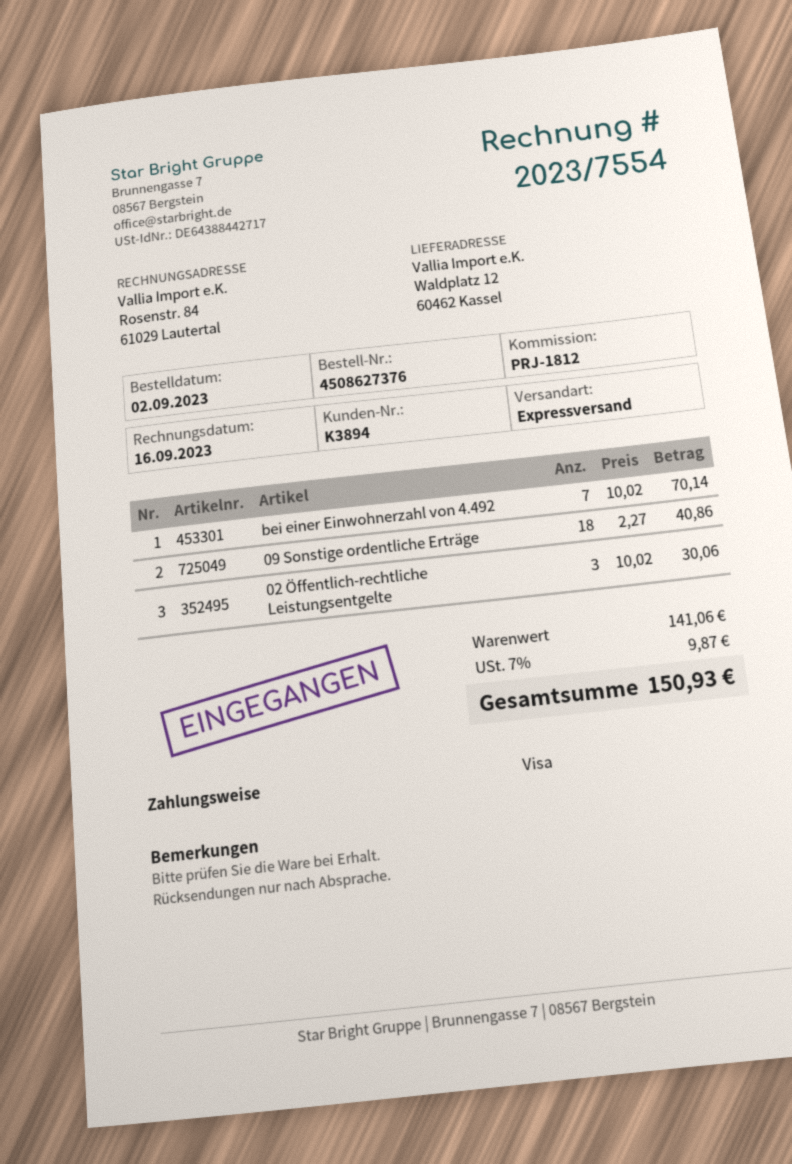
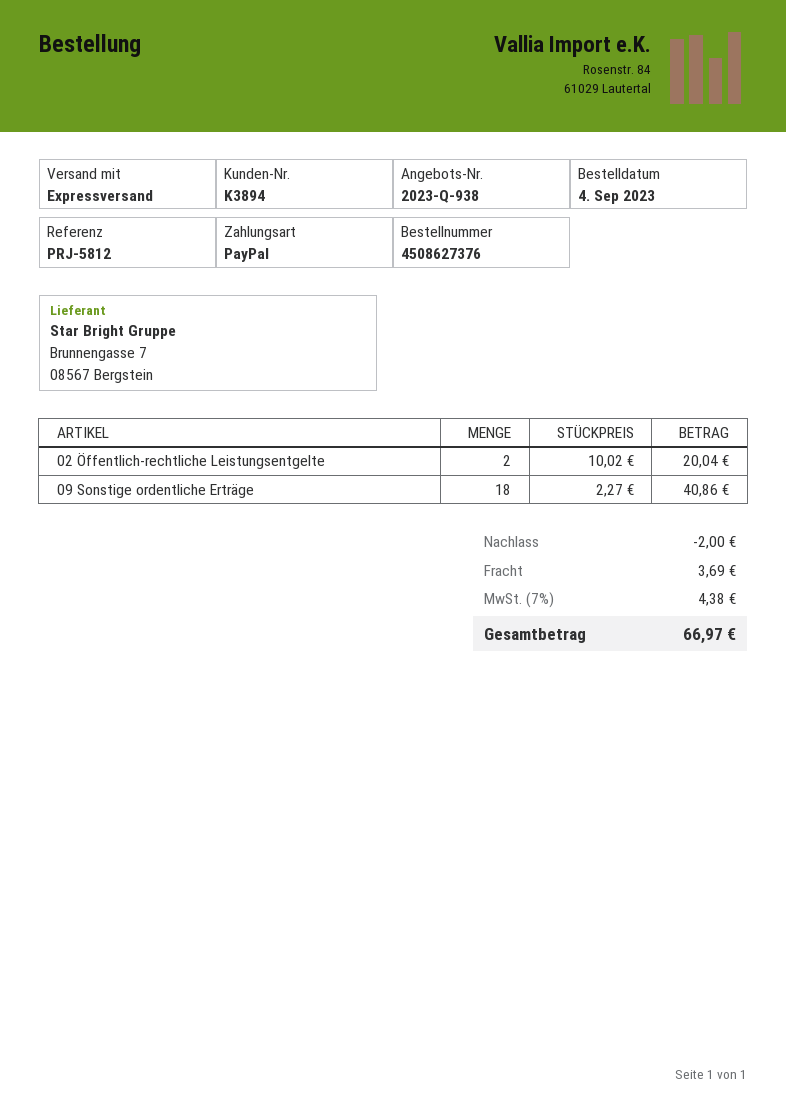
order date: 2023-09-02 -> 2023-09-04
reference: PRJ-1812 -> PRJ-5812
payment method: Visa -> PayPal
bei einer Einwohnerzahl von 4.492: 7 x 10.02 = 70.14 -> none
02 Öffentlich-rechtliche Leistungsentgelte: 3 x 10.02 = 30.06 -> 2 x 10.02 = 20.04
discount: none -> 2.00
shipping: none -> 3.69
tax: 7% = 9.87 -> 7% = 4.38
total: 150.93 -> 66.97

